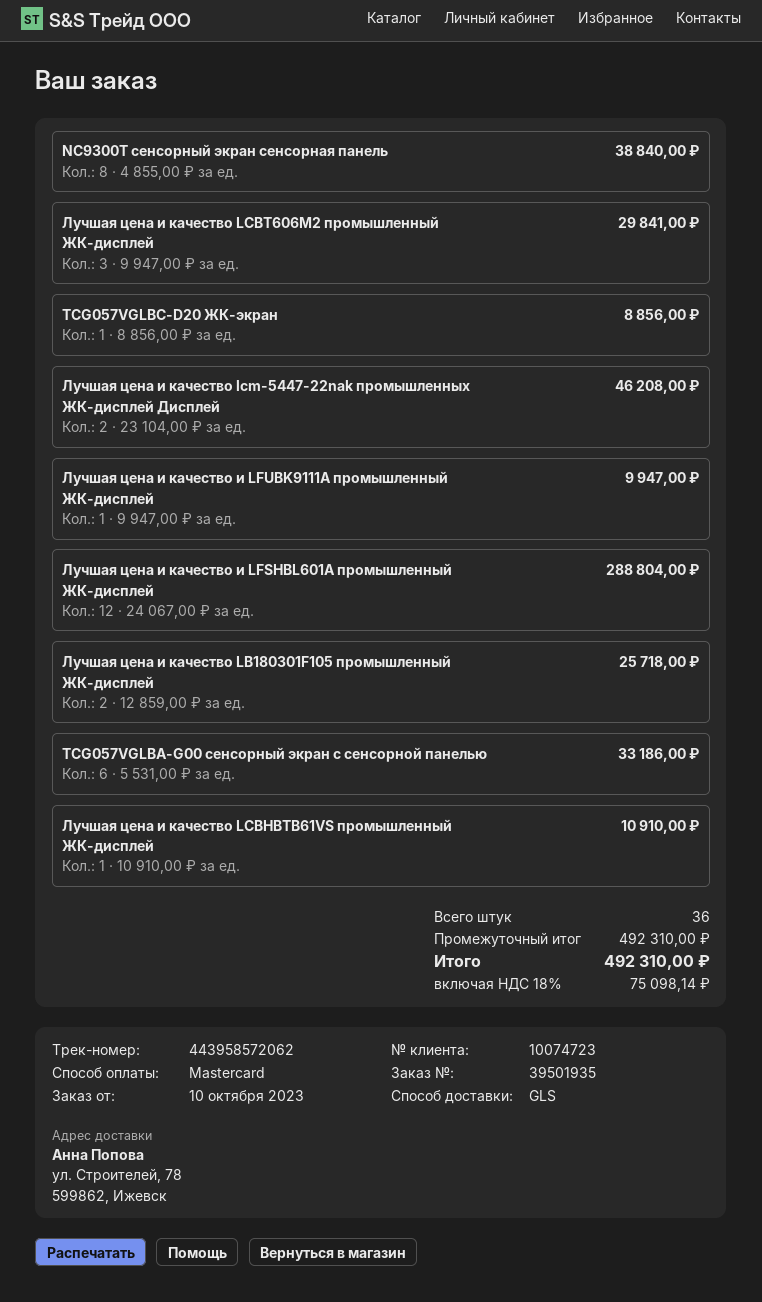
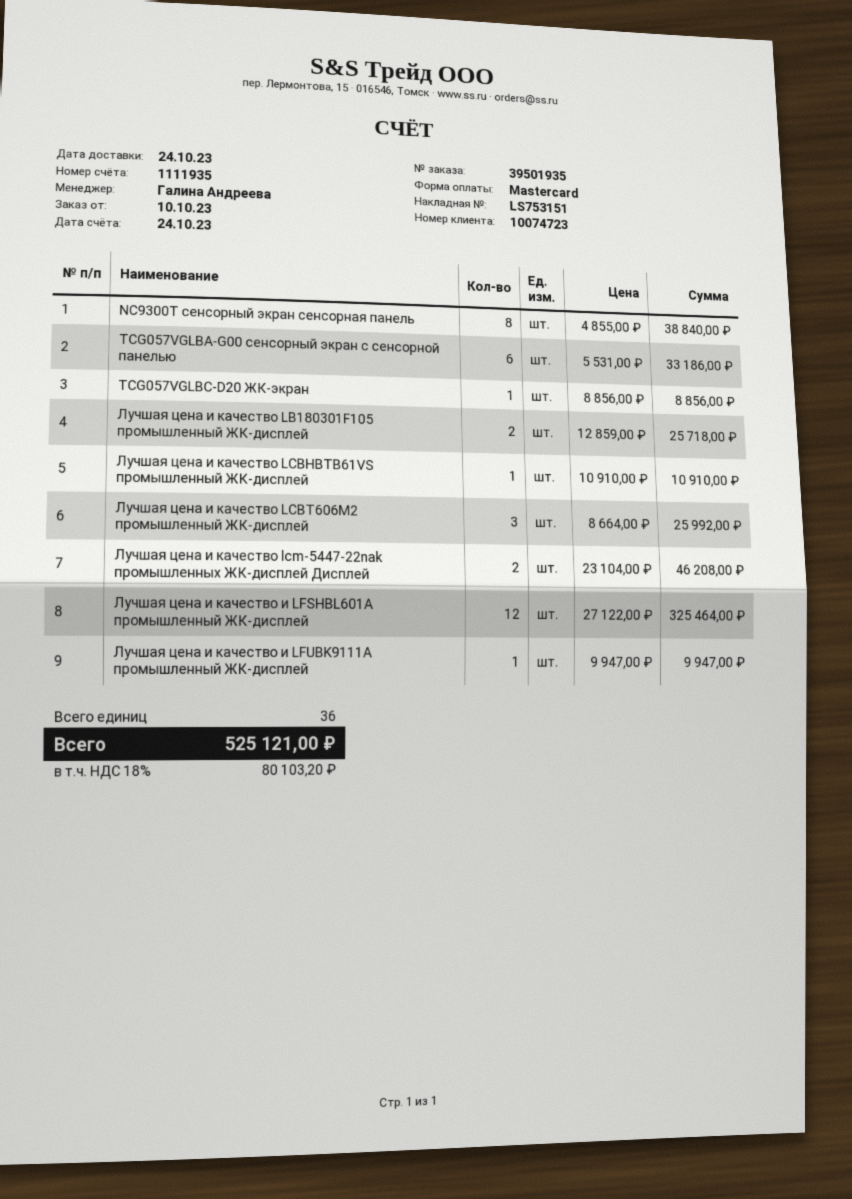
Лучшая цена и качество LCBT606M2 промышленный ЖК-дисплей: 3 x 9947.00 = 29841.00 -> 3 x 8664.00 = 25992.00
Лучшая цена и качество и LFSHBL601A промышленный ЖК-дисплей: 12 x 24067.00 = 288804.00 -> 12 x 27122.00 = 325464.00
tax: 18% = 75098.14 -> 18% = 80103.20
total: 492310.00 -> 525121.00

